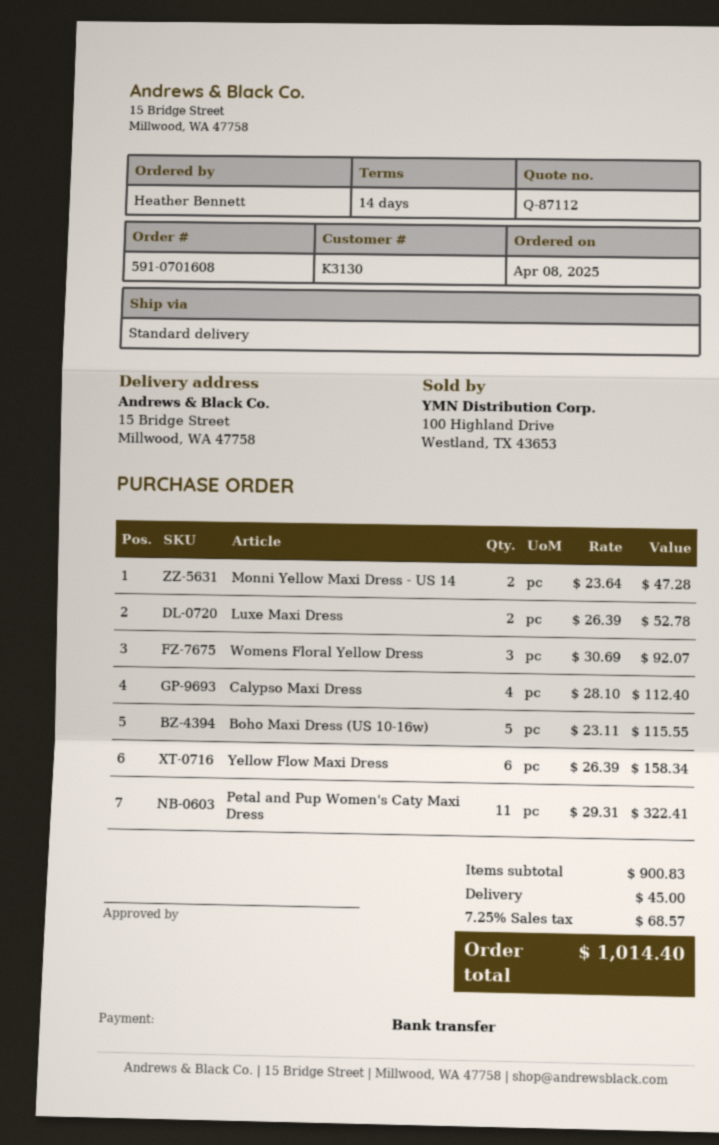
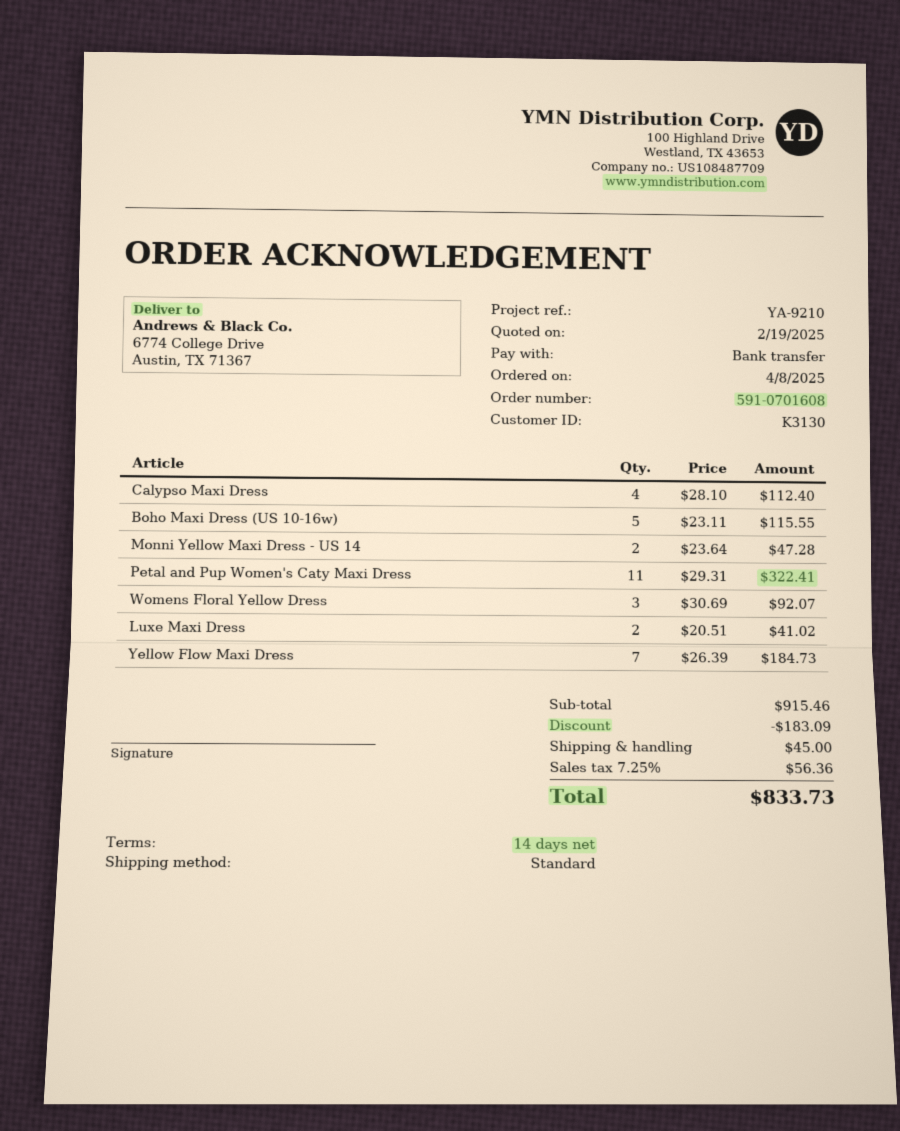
ship to: 15 Bridge Street, Millwood, WA 47758 -> 6774 College Drive, Austin, TX 71367
Luxe Maxi Dress: 2 x 26.39 = 52.78 -> 2 x 20.51 = 41.02
Yellow Flow Maxi Dress: 6 x 26.39 = 158.34 -> 7 x 26.39 = 184.73
subtotal: 900.83 -> 915.46
discount: none -> 183.09
tax: 7.25% = 68.57 -> 7.25% = 56.36
total: 1014.40 -> 833.73

